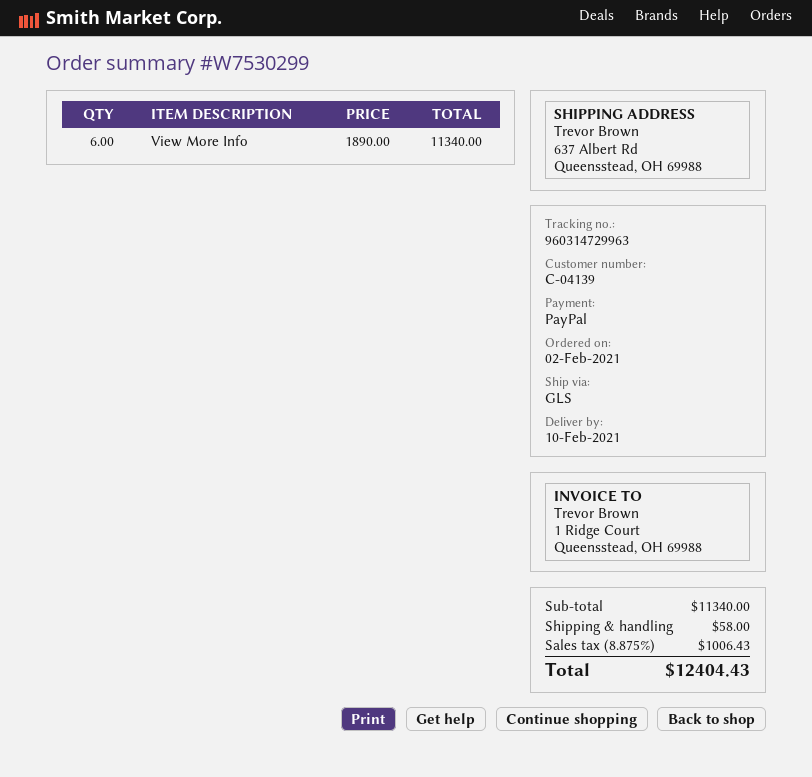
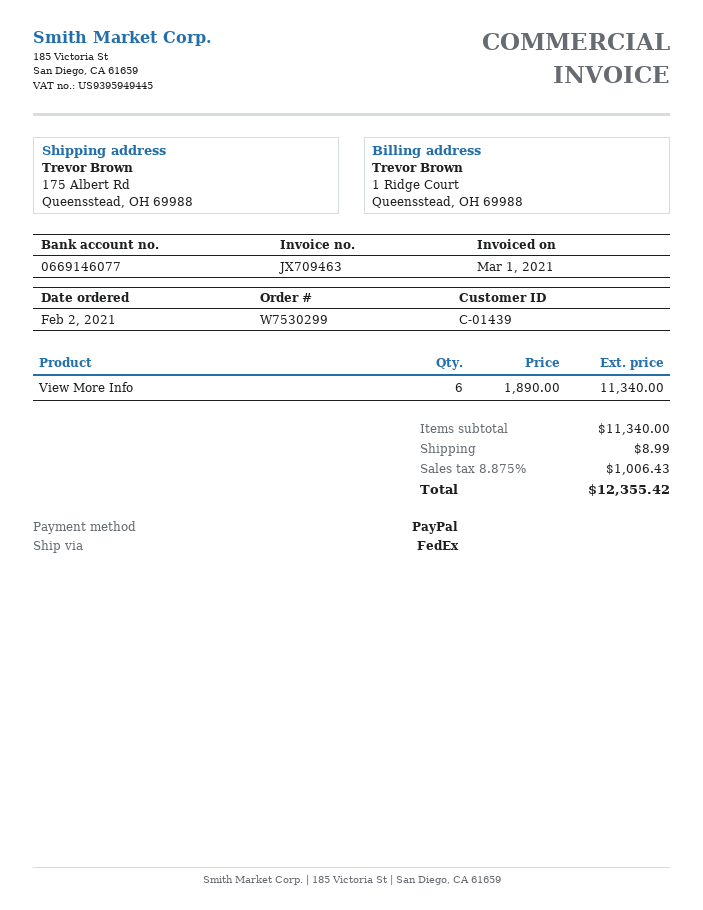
customer number: C-04139 -> C-01439
shipping method: GLS -> FedEx
ship to: 637 Albert Rd, Queensstead, OH 69988 -> 175 Albert Rd, Queensstead, OH 69988
shipping: 58.00 -> 8.99
total: 12404.43 -> 12355.42

